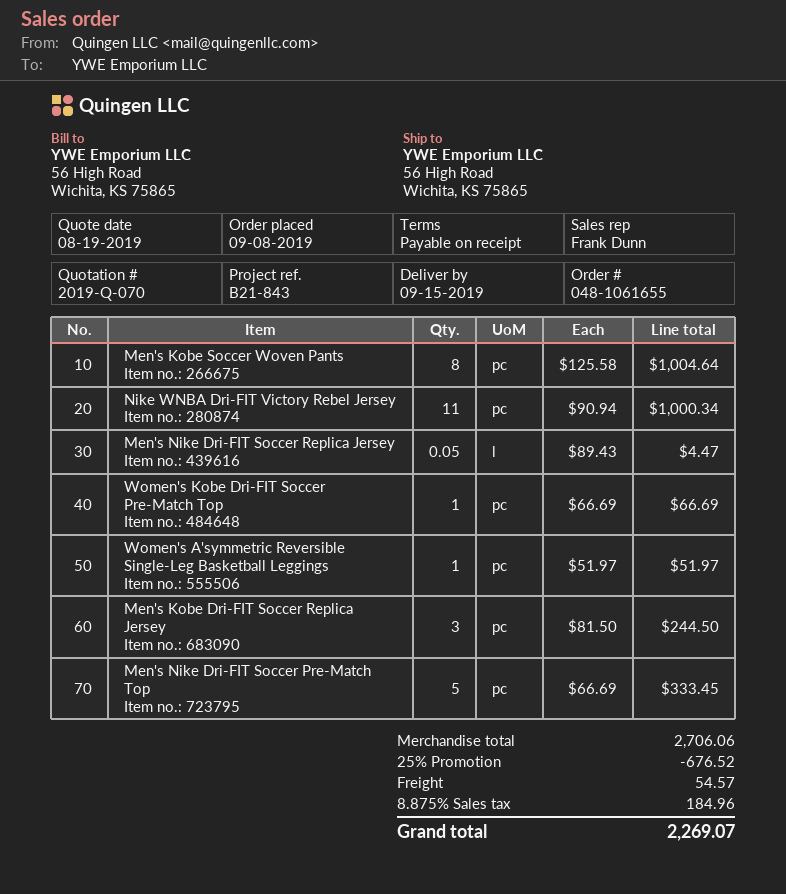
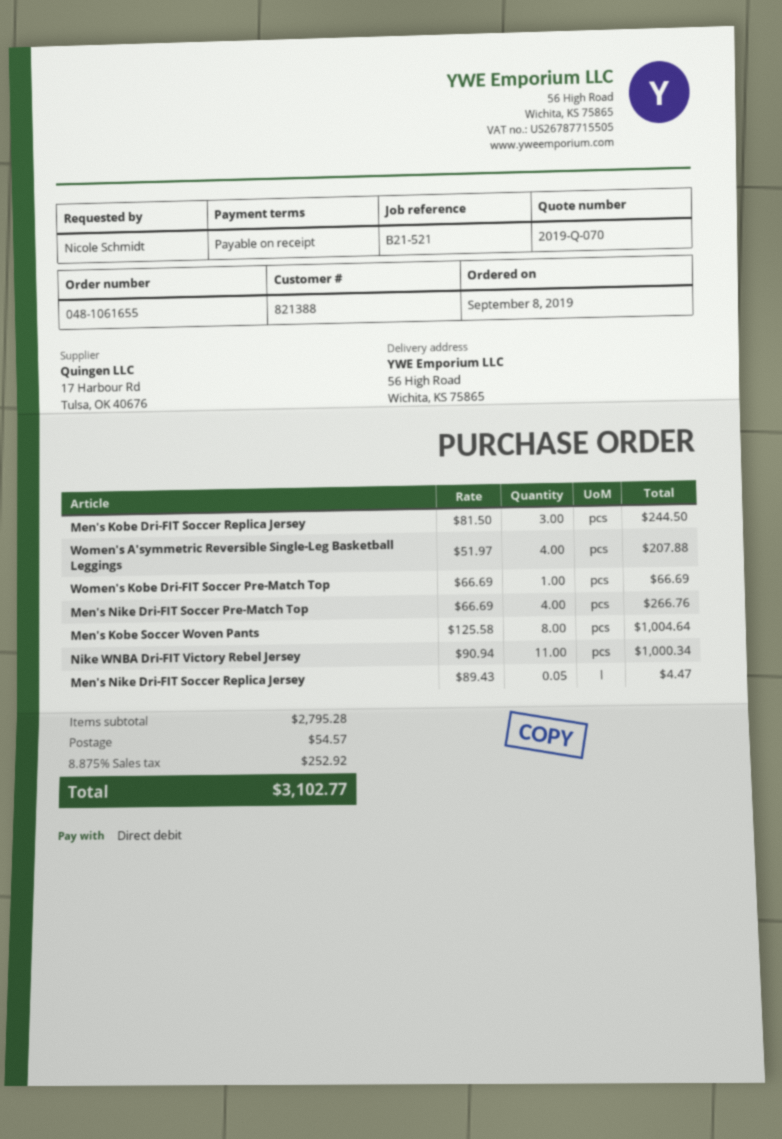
reference: B21-843 -> B21-521
Women's A'symmetric Reversible Single-Leg Basketball Leggings: 1 x 51.97 = 51.97 -> 4 x 51.97 = 207.88
Men's Nike Dri-FIT Soccer Pre-Match Top: 5 x 66.69 = 333.45 -> 4 x 66.69 = 266.76
subtotal: 2706.06 -> 2795.28
discount: 25% = 676.52 -> none
tax: 8.875% = 184.96 -> 8.875% = 252.92
total: 2269.07 -> 3102.77

